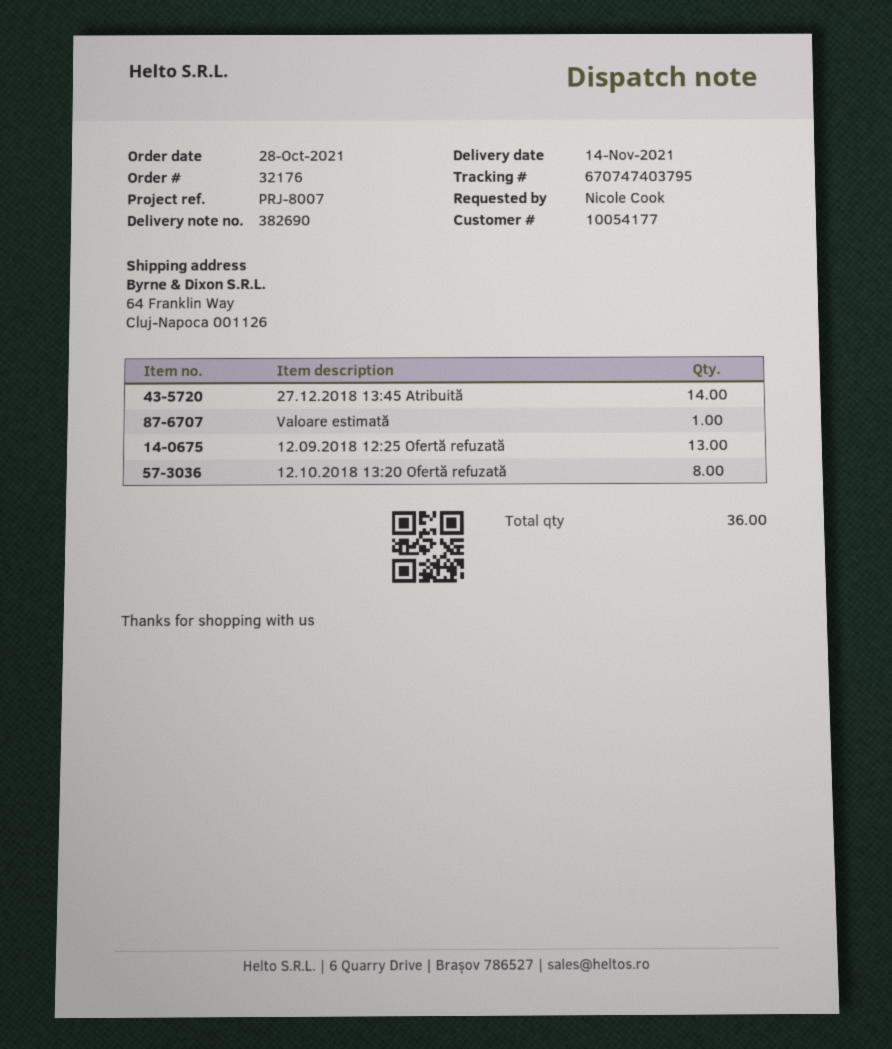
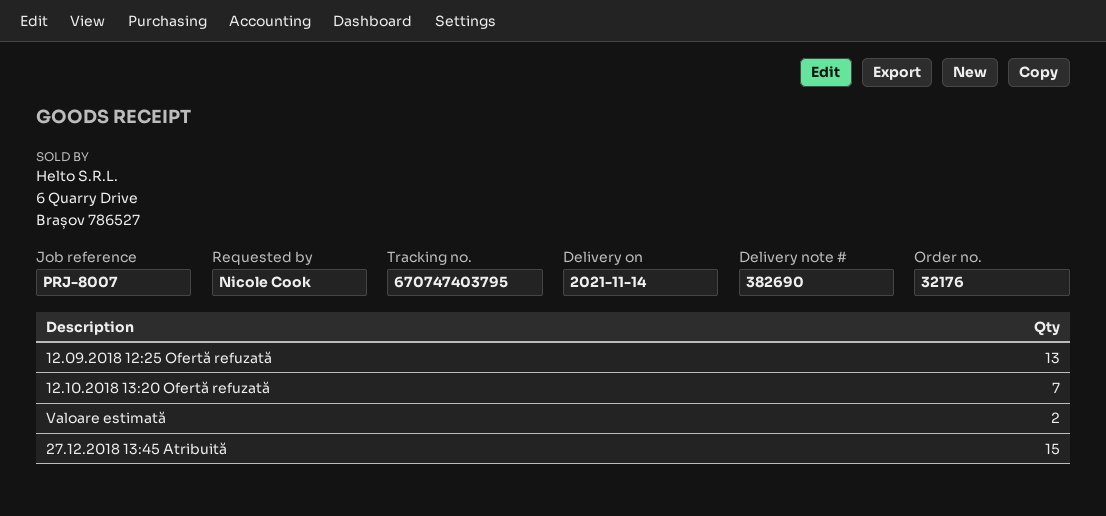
27.12.2018 13:45 Atribuită: 14 -> 15
Valoare estimată: 1 -> 2
12.10.2018 13:20 Ofertă refuzată: 8 -> 7

